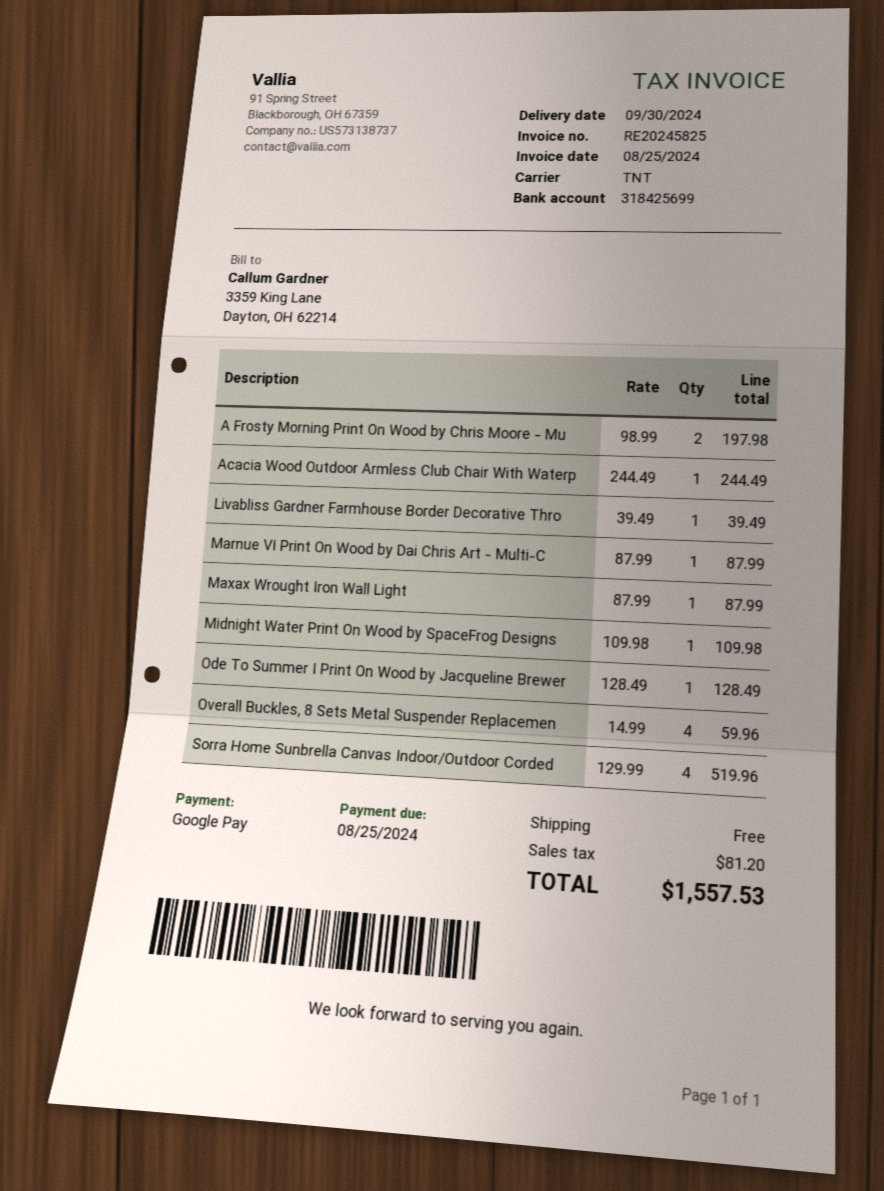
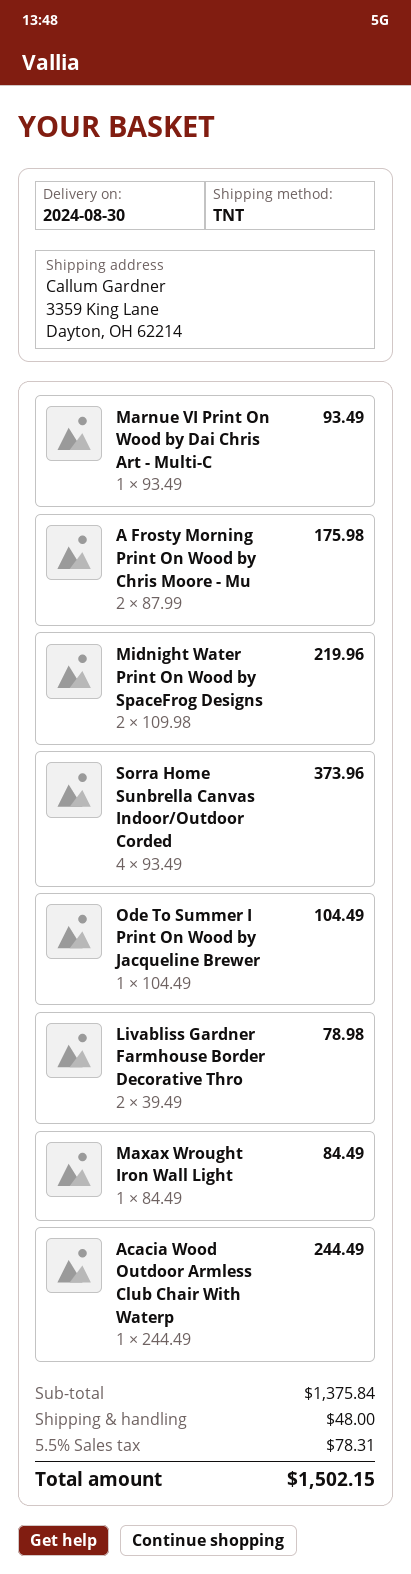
delivery date: 2024-09-30 -> 2024-08-30
A Frosty Morning Print On Wood by Chris Moore - Mu: 2 x 98.99 = 197.98 -> 2 x 87.99 = 175.98
Livabliss Gardner Farmhouse Border Decorative Thro: 1 x 39.49 = 39.49 -> 2 x 39.49 = 78.98
Marnue VI Print On Wood by Dai Chris Art - Multi-C: 1 x 87.99 = 87.99 -> 1 x 93.49 = 93.49
Maxax Wrought Iron Wall Light: 1 x 87.99 = 87.99 -> 1 x 84.49 = 84.49
Midnight Water Print On Wood by SpaceFrog Designs: 1 x 109.98 = 109.98 -> 2 x 109.98 = 219.96
Ode To Summer I Print On Wood by Jacqueline Brewer: 1 x 128.49 = 128.49 -> 1 x 104.49 = 104.49
Overall Buckles, 8 Sets Metal Suspender Replacemen: 4 x 14.99 = 59.96 -> none
Sorra Home Sunbrella Canvas Indoor/Outdoor Corded: 4 x 129.99 = 519.96 -> 4 x 93.49 = 373.96
shipping: 0.00 -> 48.00
tax: 81.20 -> 78.31
total: 1557.53 -> 1502.15

